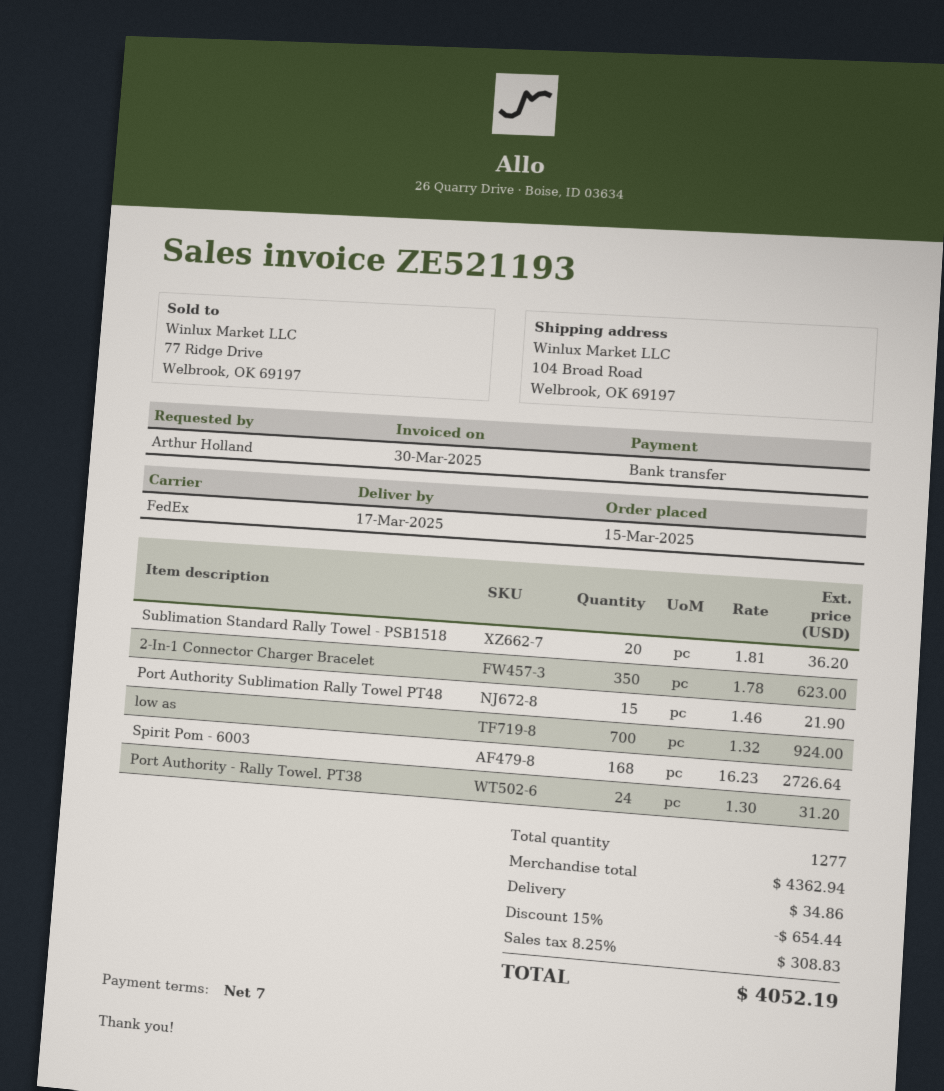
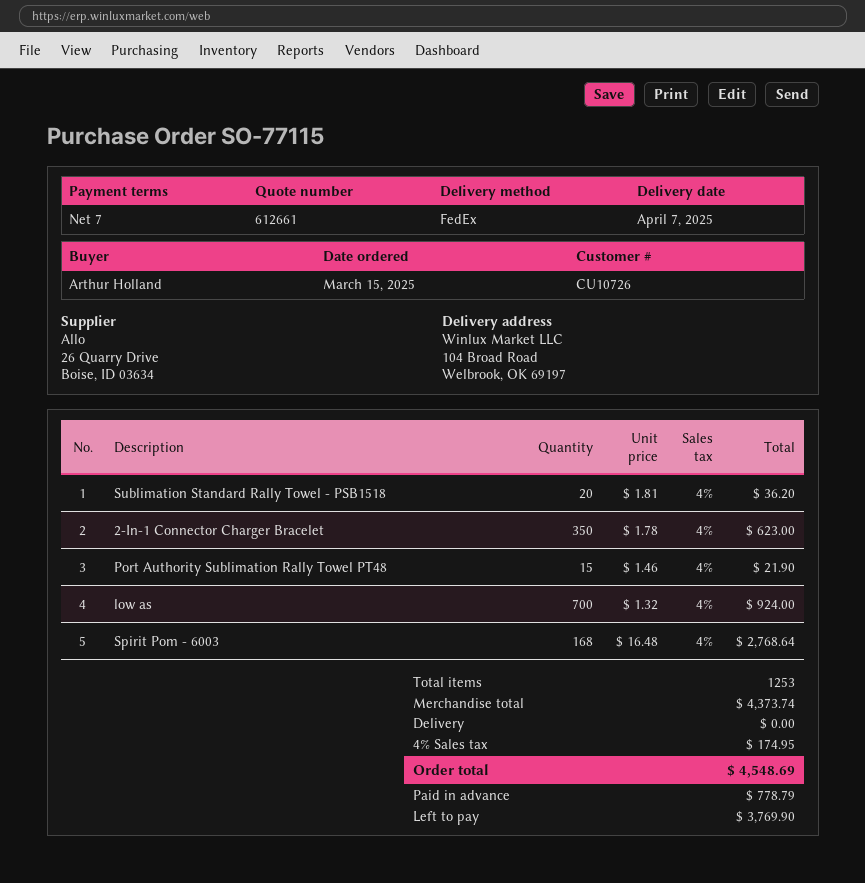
delivery date: 2025-03-17 -> 2025-04-07
Spirit Pom - 6003: 168 x 16.23 = 2726.64 -> 168 x 16.48 = 2768.64
Port Authority - Rally Towel. PT38: 24 x 1.30 = 31.20 -> none
total quantity: 1277 -> 1253
subtotal: 4362.94 -> 4373.74
discount: 15% = 654.44 -> none
shipping: 34.86 -> 0.00
tax: 8.25% = 308.83 -> 4% = 174.95
total: 4052.19 -> 4548.69

